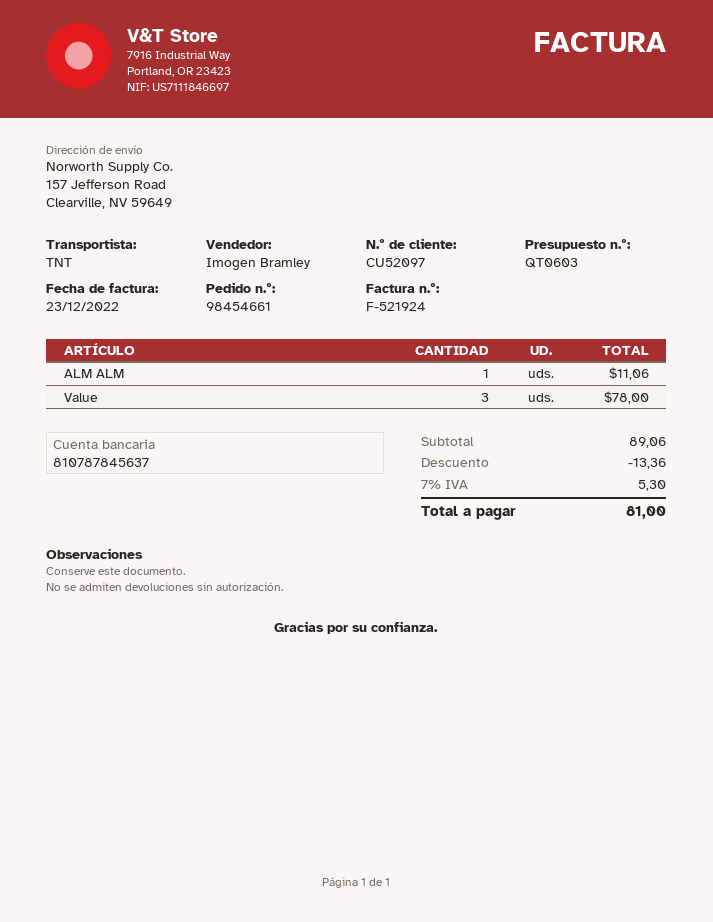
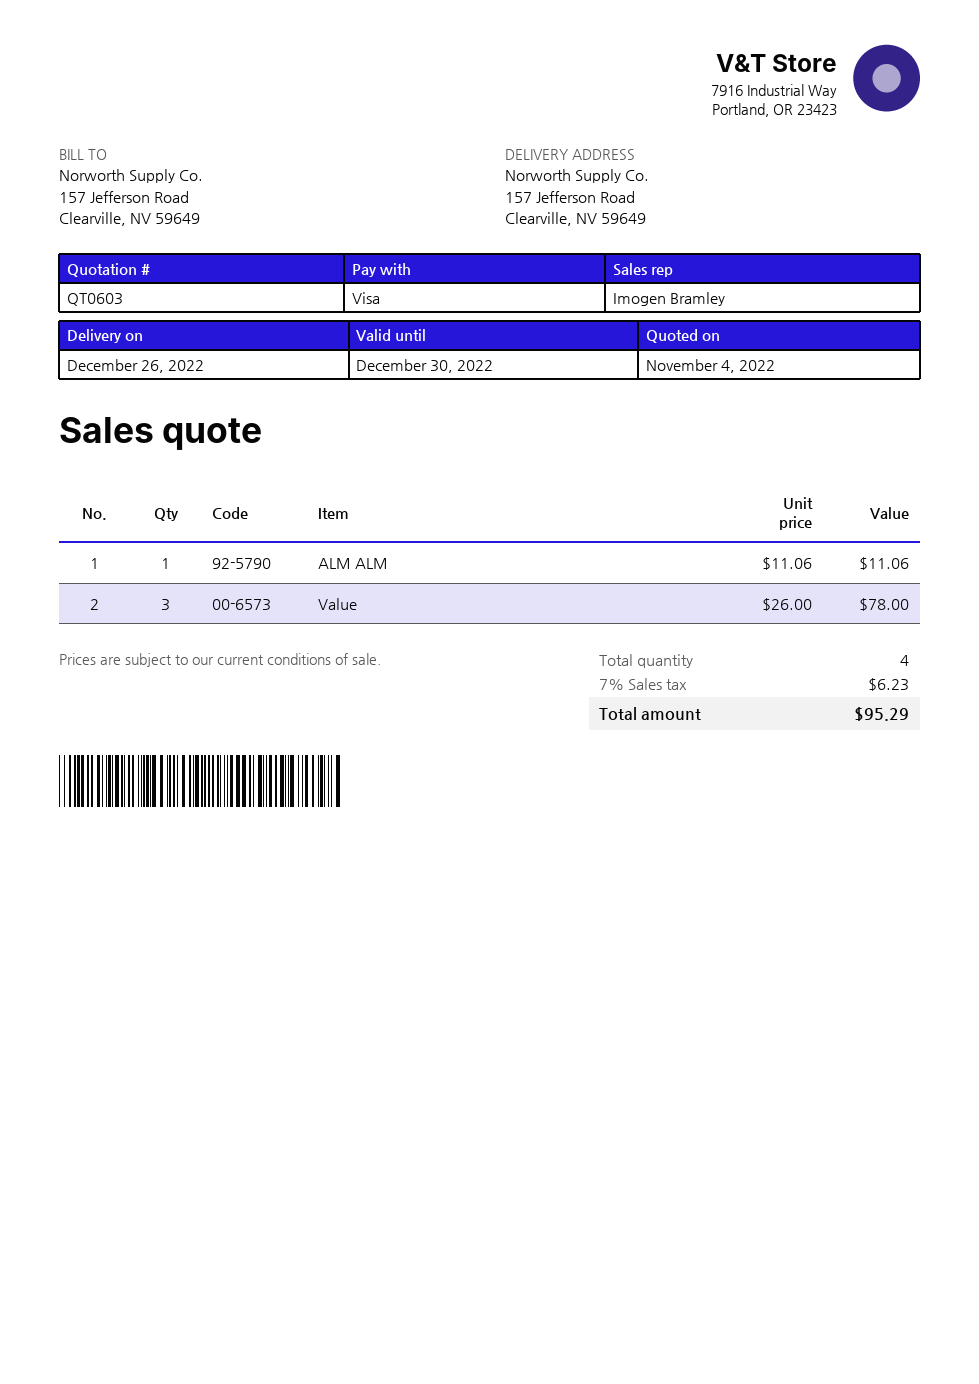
discount: 13.36 -> none
tax: 7% = 5.30 -> 7% = 6.23
total: 81.00 -> 95.29

